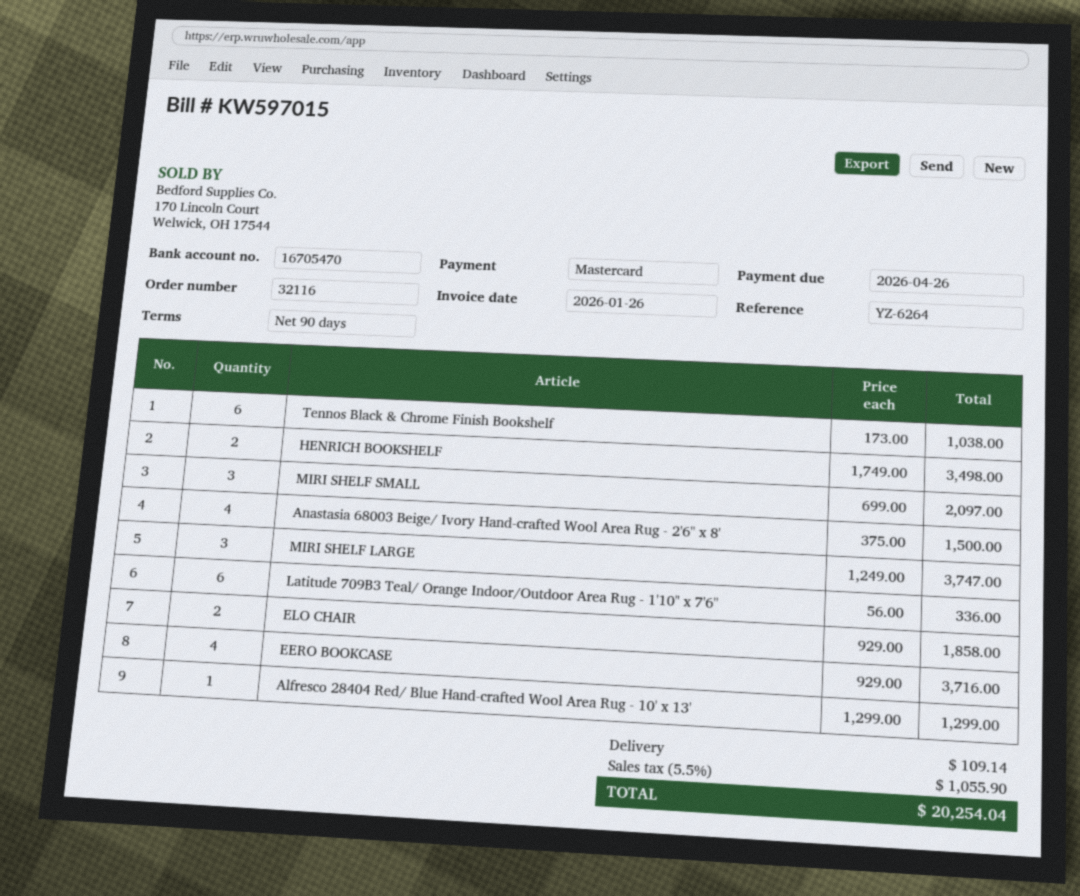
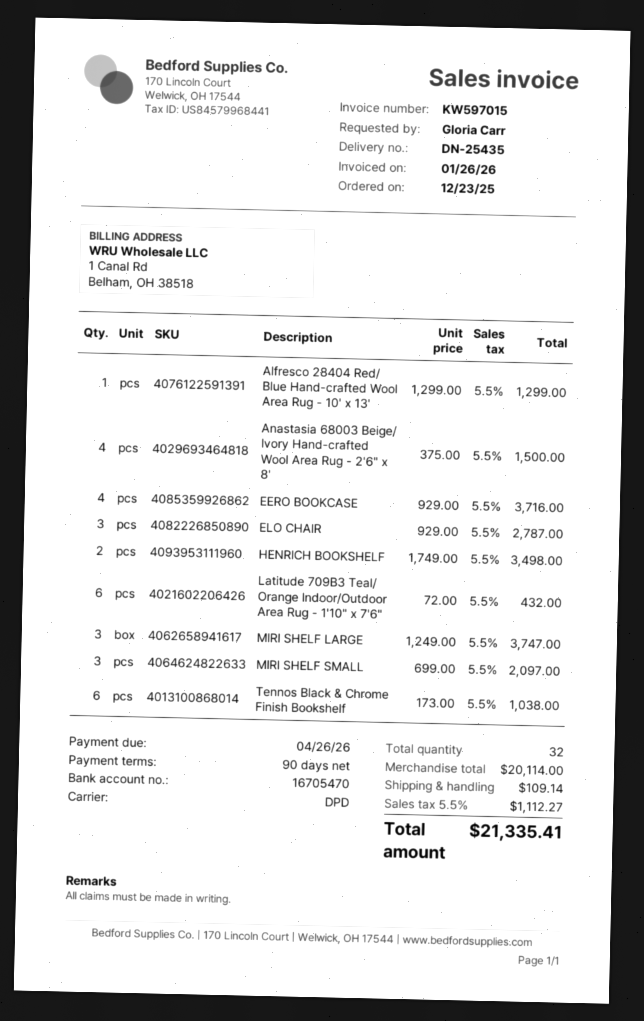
Latitude 709B3 Teal/ Orange Indoor/Outdoor Area Rug - 1'10" x 7'6": 6 x 56.00 = 336.00 -> 6 x 72.00 = 432.00
ELO CHAIR: 2 x 929.00 = 1858.00 -> 3 x 929.00 = 2787.00
tax: 5.5% = 1055.90 -> 5.5% = 1112.27
total: 20254.04 -> 21335.41

